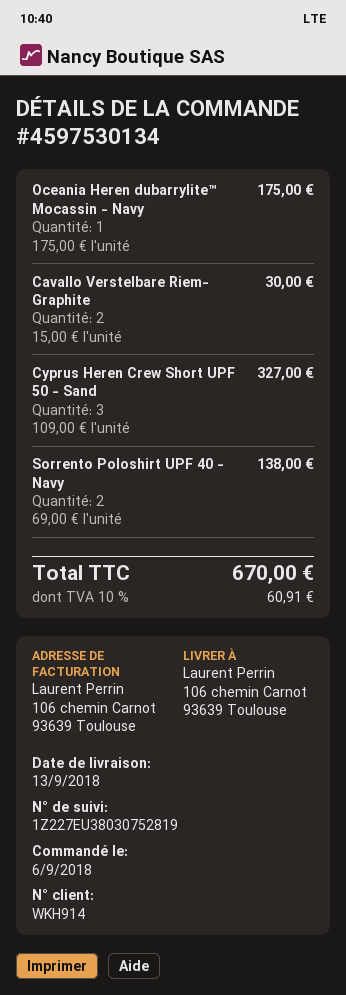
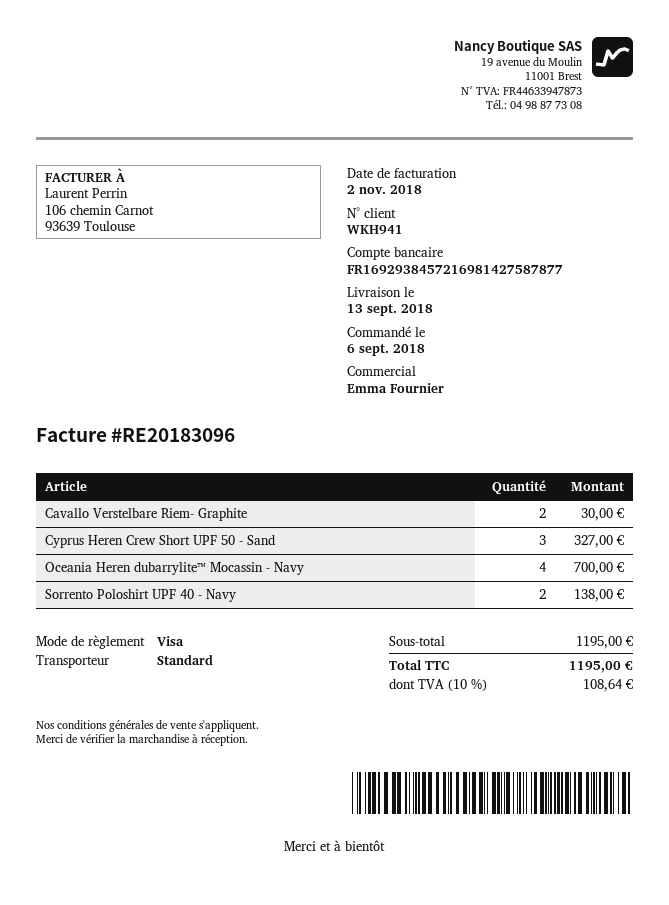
customer number: WKH914 -> WKH941
Oceania Heren dubarrylite™ Mocassin - Navy: 1 for 175.00 -> 4 for 700.00
tax: 10% = 60.91 -> 10% = 108.64
total: 670.00 -> 1195.00

